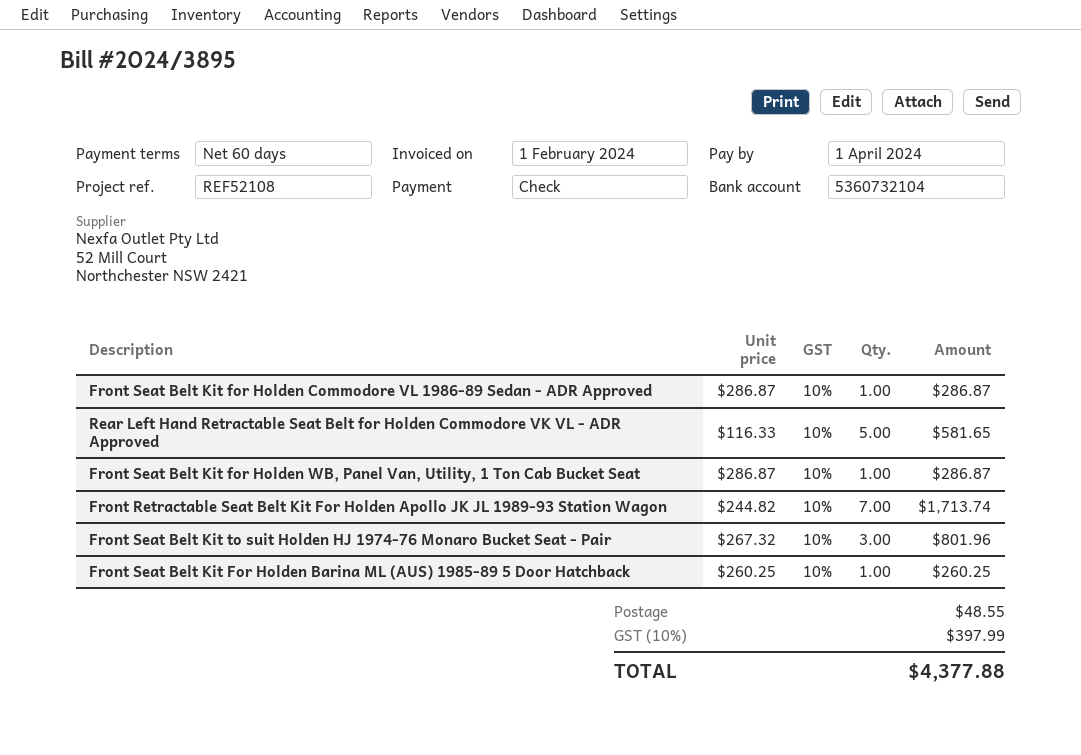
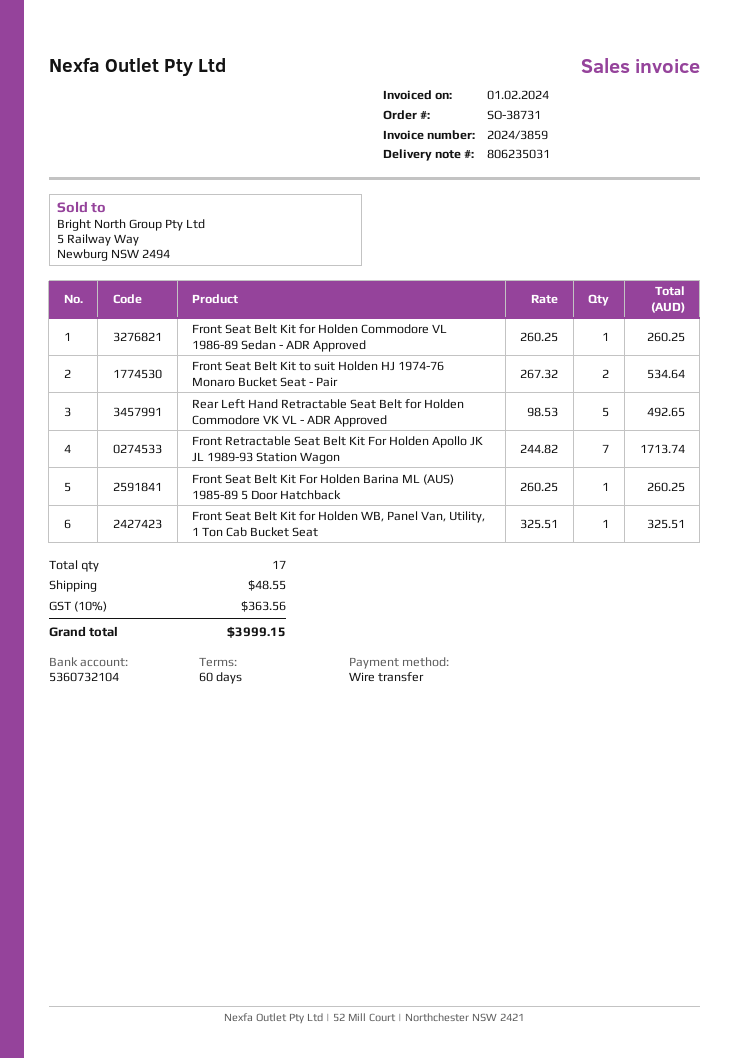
invoice number: 2024/3895 -> 2024/3859
payment method: cheque -> bank transfer
Front Seat Belt Kit for Holden Commodore VL 1986-89 Sedan - ADR Approved: 1 x 286.87 = 286.87 -> 1 x 260.25 = 260.25
Rear Left Hand Retractable Seat Belt for Holden Commodore VK VL - ADR Approved: 5 x 116.33 = 581.65 -> 5 x 98.53 = 492.65
Front Seat Belt Kit for Holden WB, Panel Van, Utility, 1 Ton Cab Bucket Seat: 1 x 286.87 = 286.87 -> 1 x 325.51 = 325.51
Front Seat Belt Kit to suit Holden HJ 1974-76 Monaro Bucket Seat - Pair: 3 x 267.32 = 801.96 -> 2 x 267.32 = 534.64
tax: 10% = 397.99 -> 10% = 363.56
total: 4377.88 -> 3999.15

